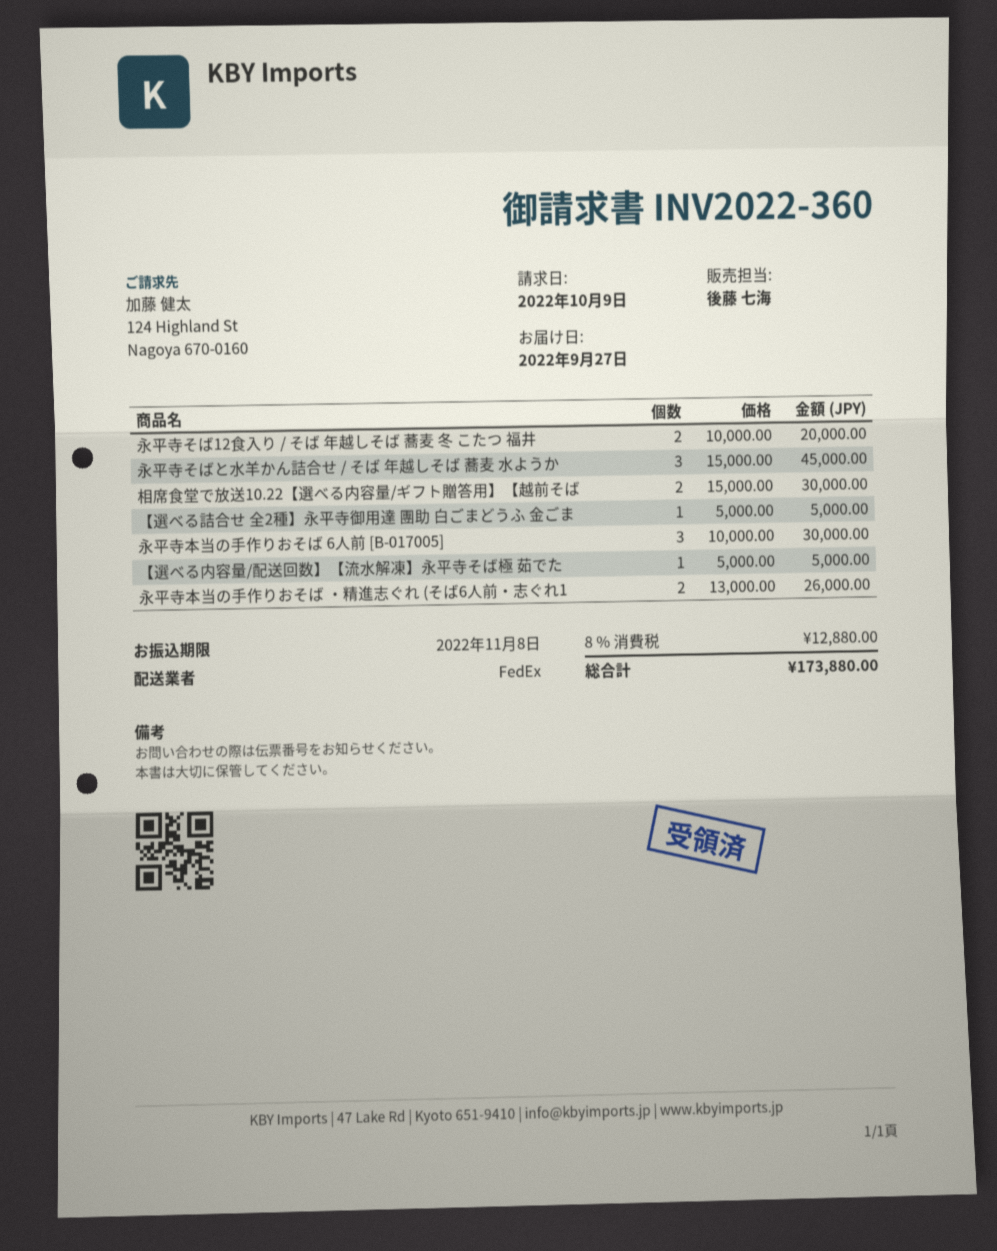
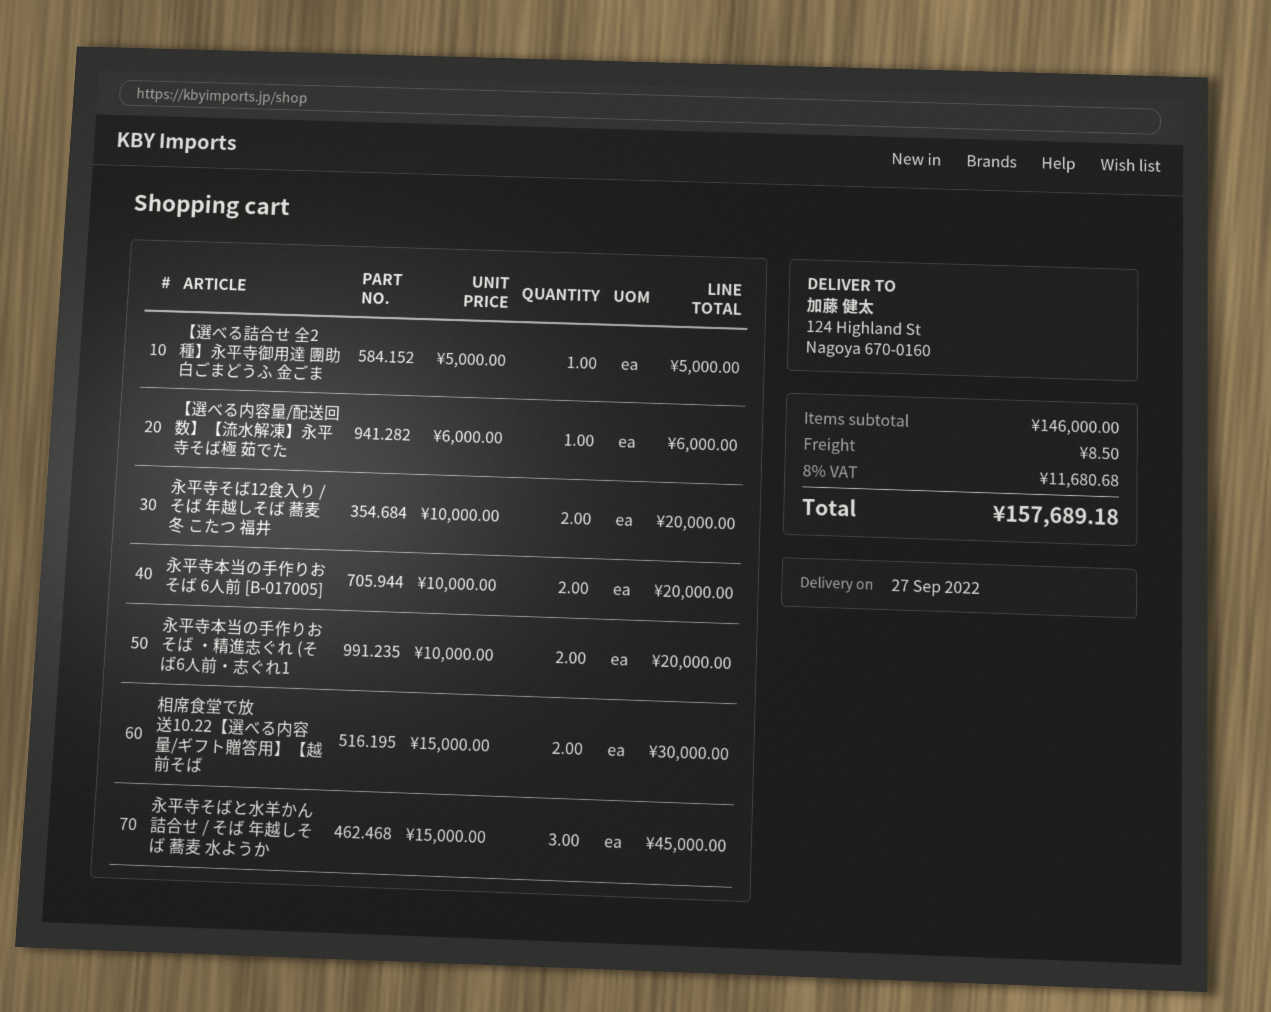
永平寺本当の手作りおそば 6人前 [B-017005]: 3 x 10000.00 = 30000.00 -> 2 x 10000.00 = 20000.00
【選べる内容量/配送回数】【流水解凍】永平寺そば極 茹でた: 1 x 5000.00 = 5000.00 -> 1 x 6000.00 = 6000.00
永平寺本当の手作りおそば ・精進志ぐれ (そば6人前・志ぐれ1: 2 x 13000.00 = 26000.00 -> 2 x 10000.00 = 20000.00
shipping: none -> 8.50
tax: 8% = 12880.00 -> 8% = 11680.68
total: 173880.00 -> 157689.18

